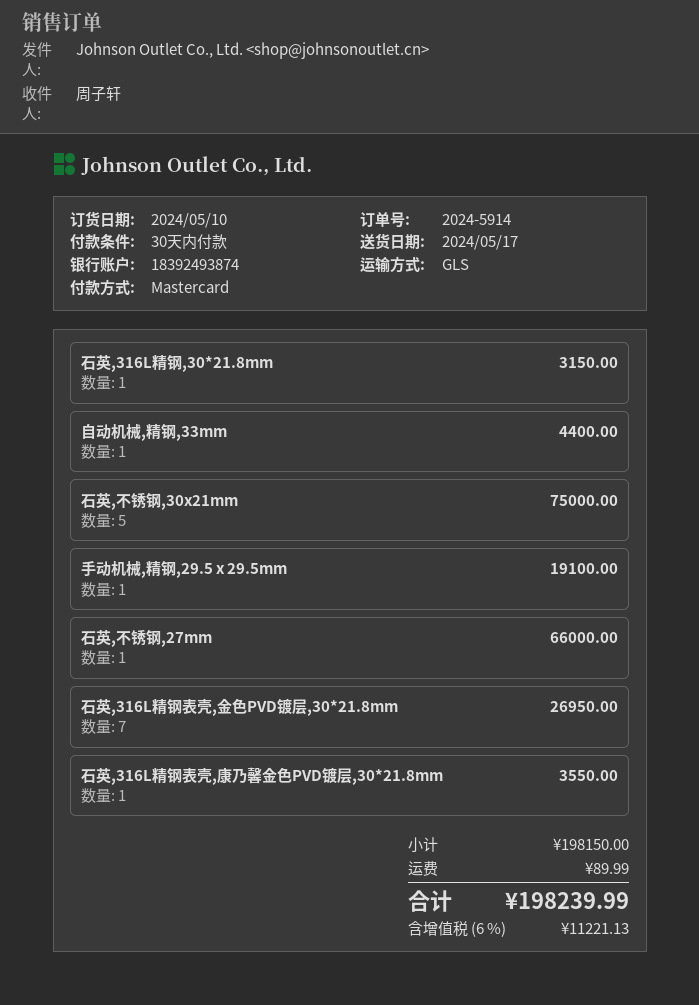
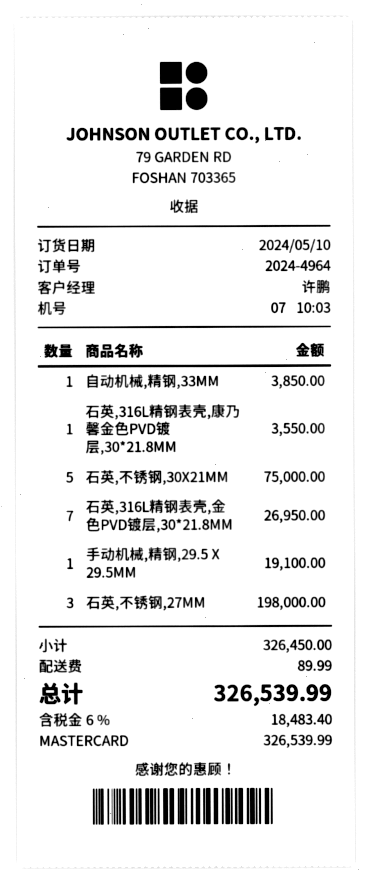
order number: 2024-5914 -> 2024-4964
石英,316L精钢,30*21.8mm: 1 for 3150.00 -> none
自动机械,精钢,33mm: 1 for 4400.00 -> 1 for 3850.00
石英,不锈钢,27mm: 1 for 66000.00 -> 3 for 198000.00
subtotal: 198150.00 -> 326450.00
tax: 6% = 11221.13 -> 6% = 18483.40
total: 198239.99 -> 326539.99

